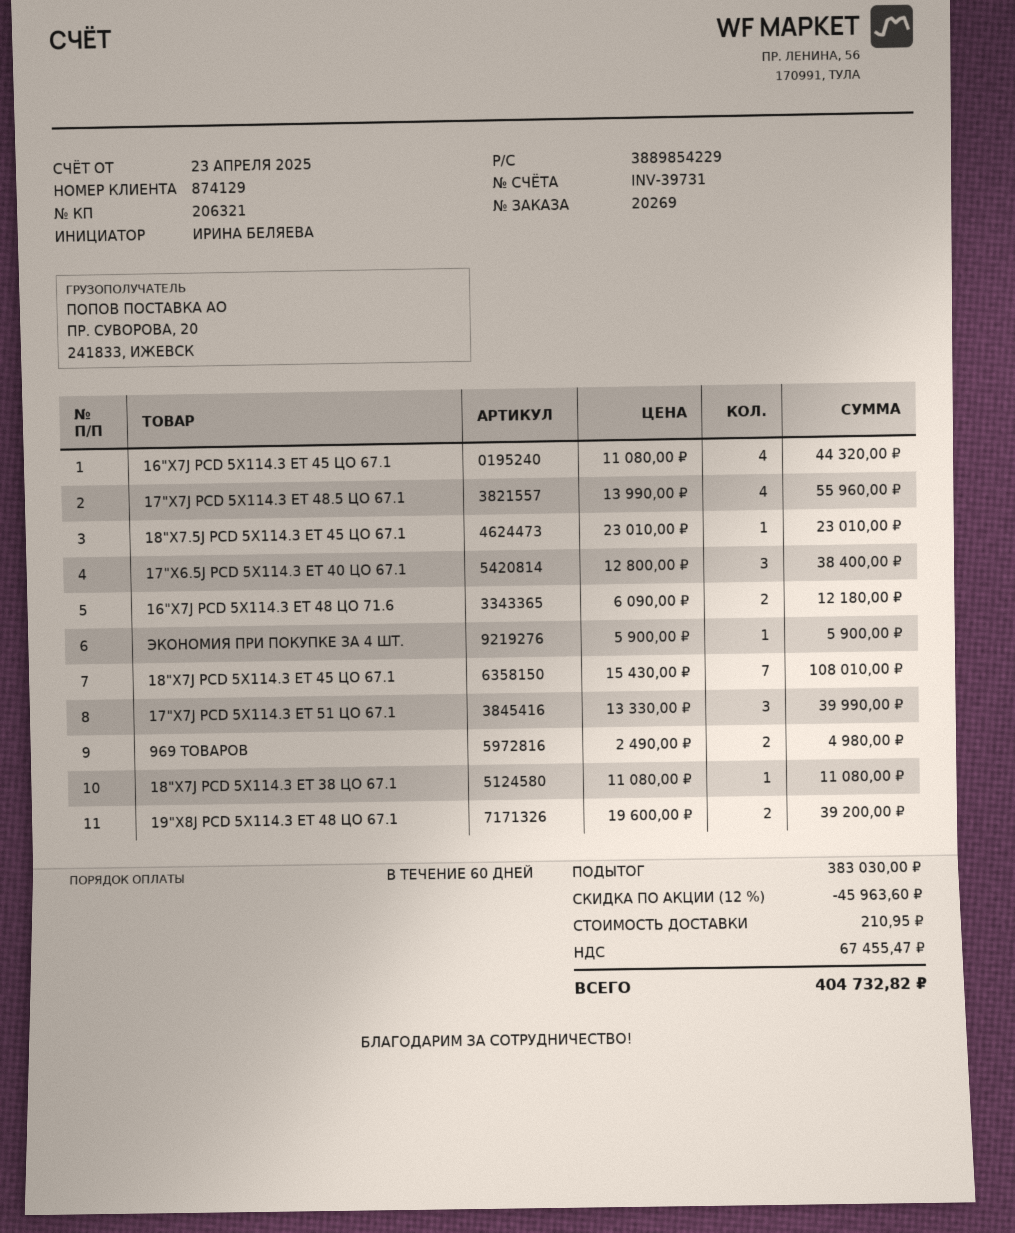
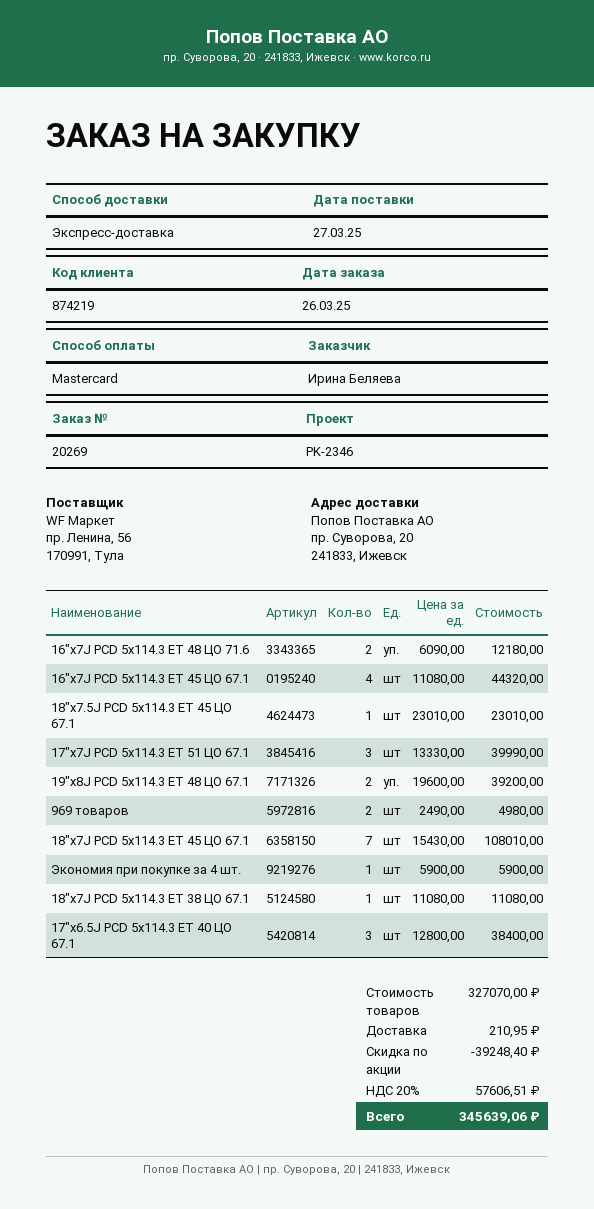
customer number: 874129 -> 874219
17"X7J PCD 5X114.3 ЕТ 48.5 ЦО 67.1: 4 x 13990.00 = 55960.00 -> none
subtotal: 383030.00 -> 327070.00
discount: 45963.60 -> 39248.40
tax: 67455.47 -> 57606.51
total: 404732.82 -> 345639.06

